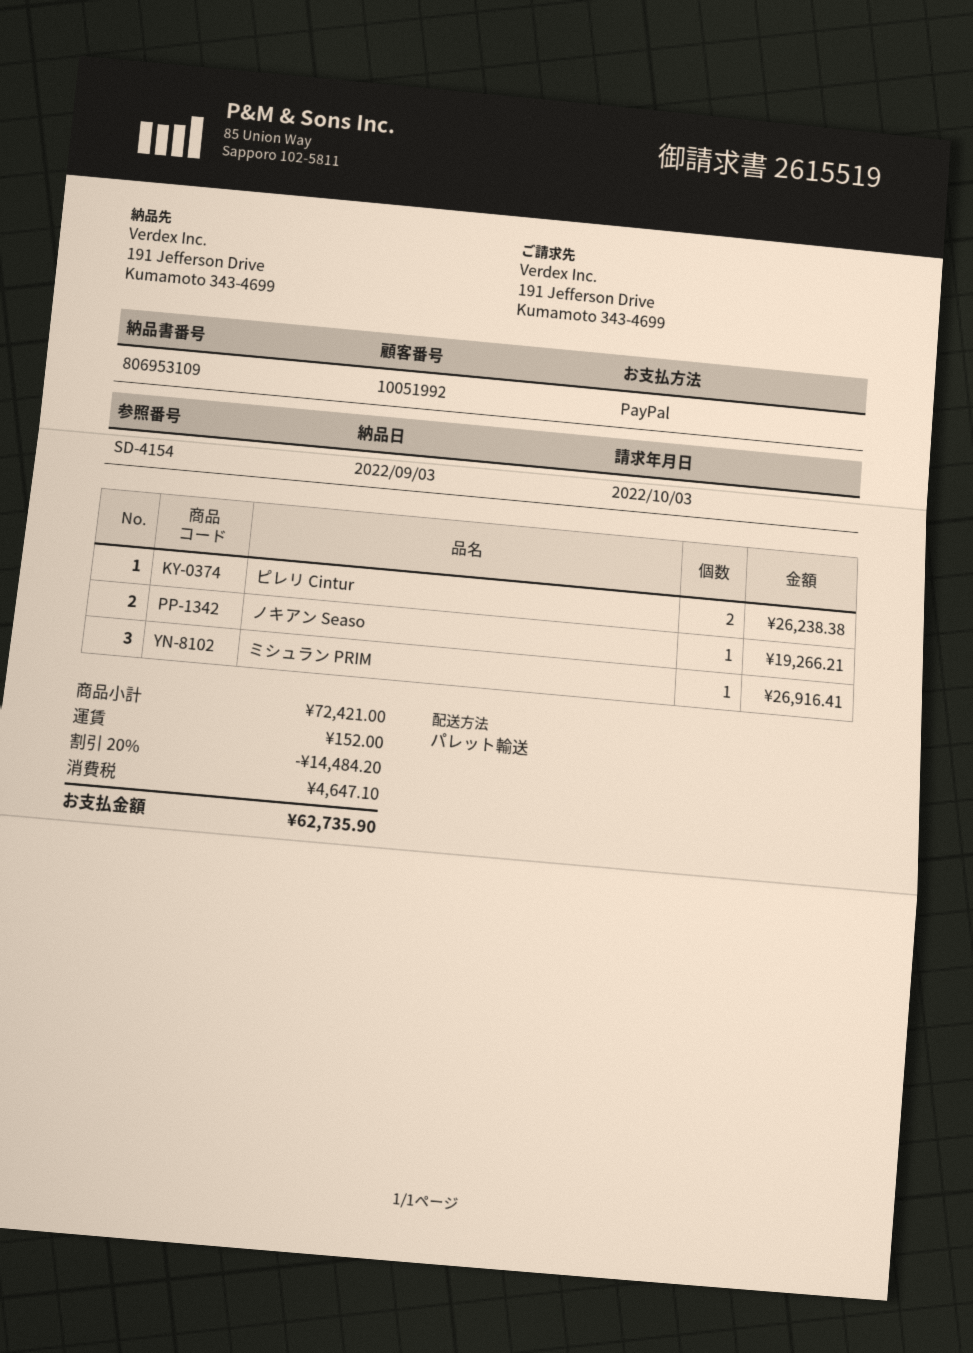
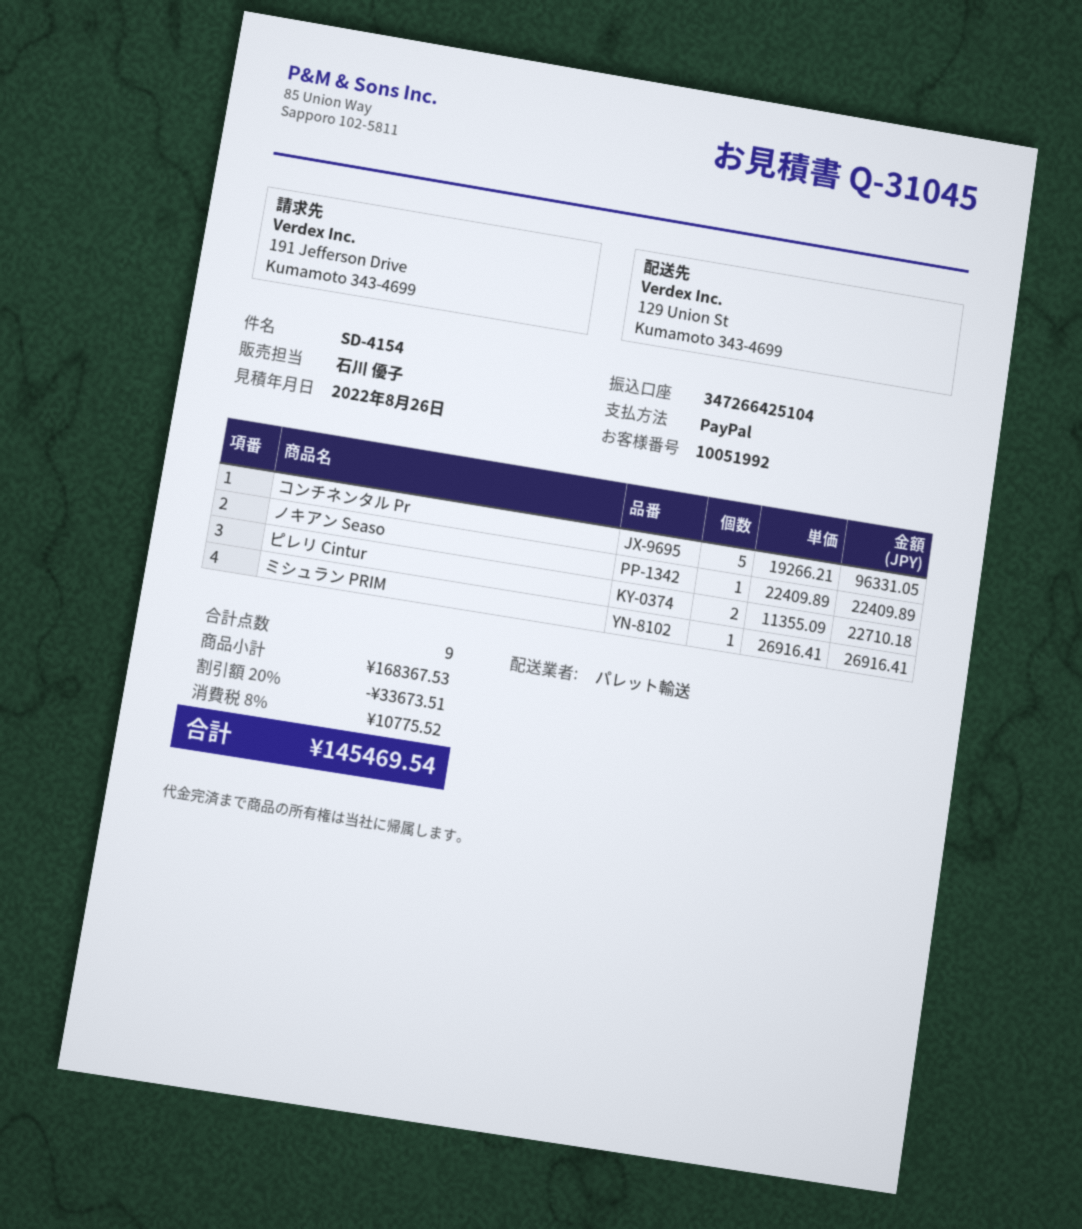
ship to: 191 Jefferson Drive, Kumamoto 343-4699 -> 129 Union St, Kumamoto 343-4699
ピレリ Cintur: 2 for 26238.38 -> 2 for 22710.18
ノキアン Seaso: 1 for 19266.21 -> 1 for 22409.89
コンチネンタル Pr: none -> 5 for 96331.05
subtotal: 72421.00 -> 168367.53
discount: 20% = 14484.20 -> 20% = 33673.51
shipping: 152.00 -> none
tax: 4647.10 -> 10775.52
total: 62735.90 -> 145469.54

